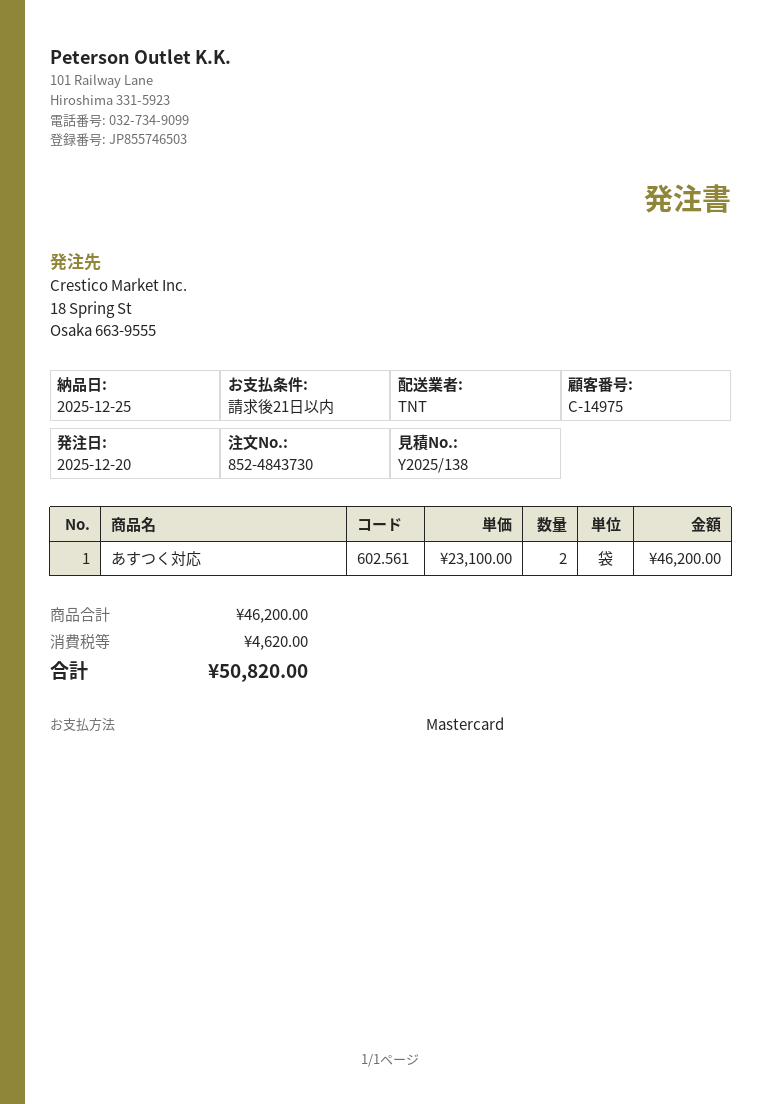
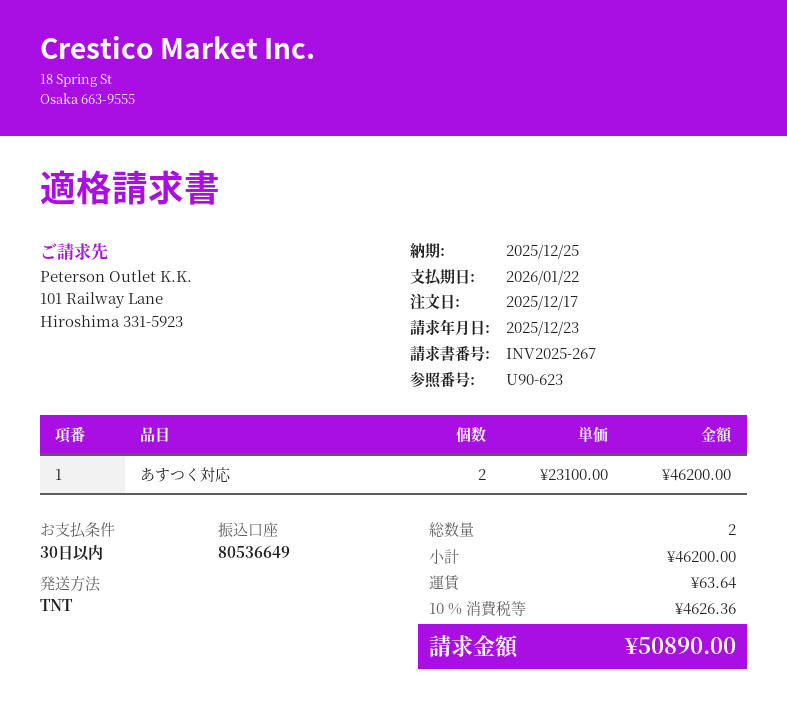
order date: 2025-12-20 -> 2025-12-17
payment terms: 21 days -> 30 days
shipping: none -> 63.64
tax: 4620.00 -> 4626.36
total: 50820.00 -> 50890.00

